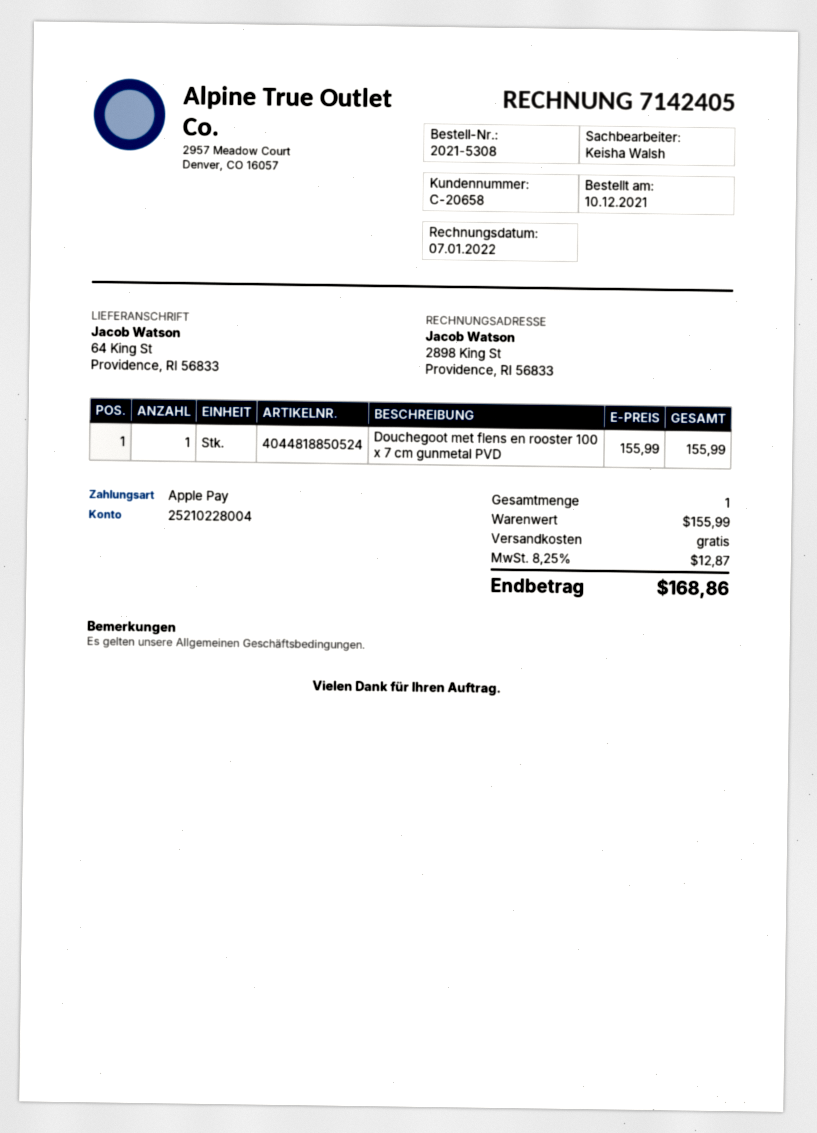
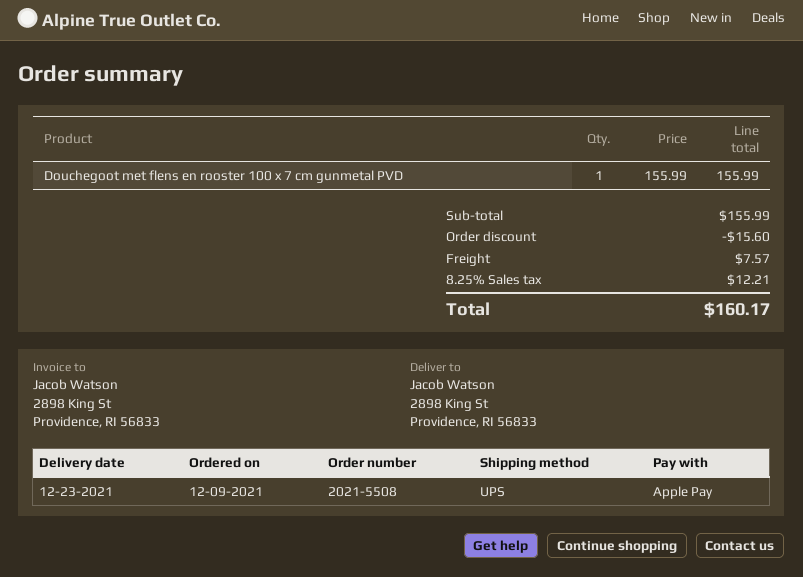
order number: 2021-5308 -> 2021-5508
order date: 2021-12-10 -> 2021-12-09
ship to: 64 King St, Providence, RI 56833 -> 2898 King St, Providence, RI 56833
discount: none -> 15.60
shipping: 0.00 -> 7.57
tax: 8.25% = 12.87 -> 8.25% = 12.21
total: 168.86 -> 160.17

